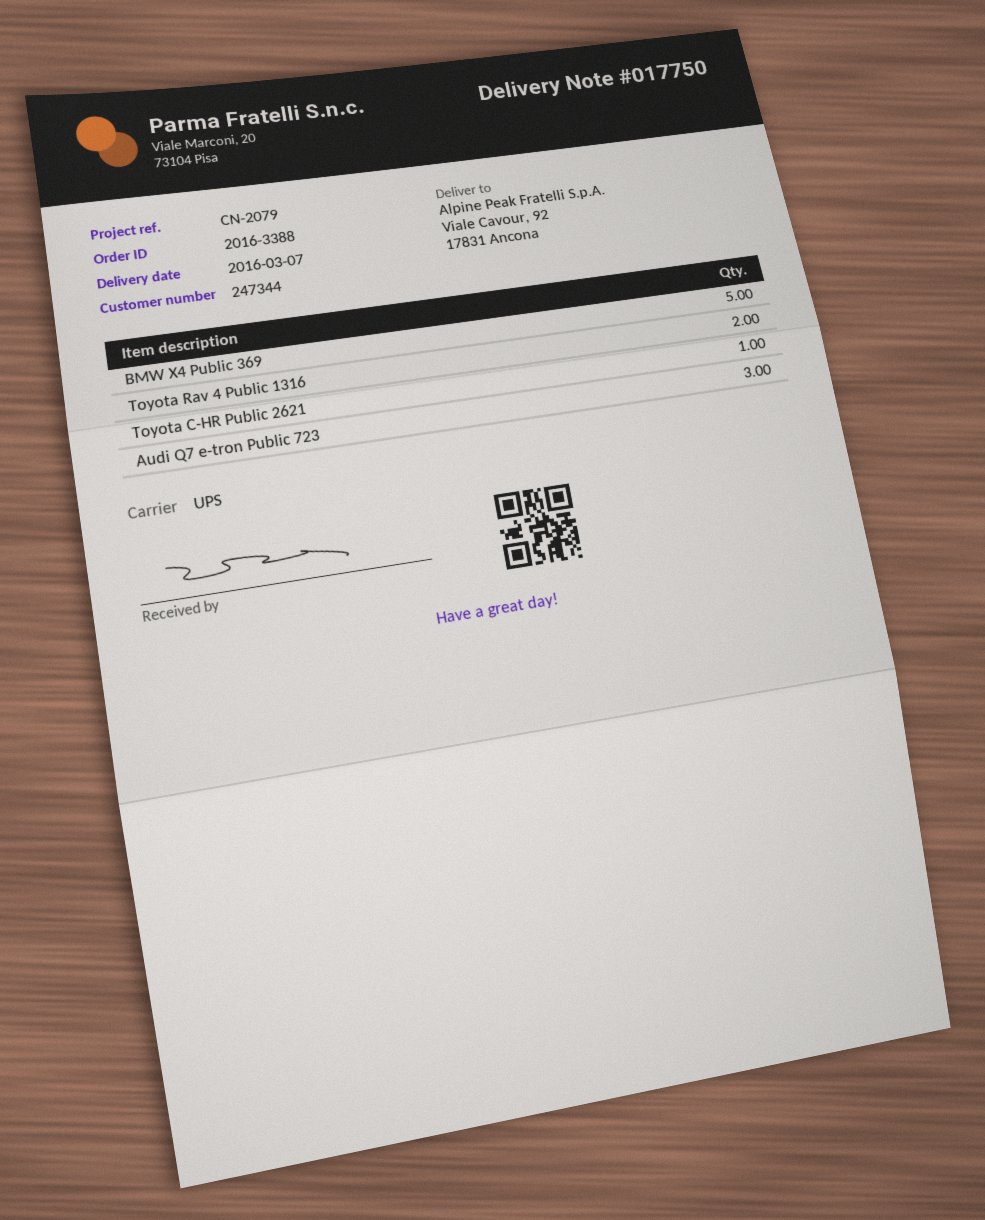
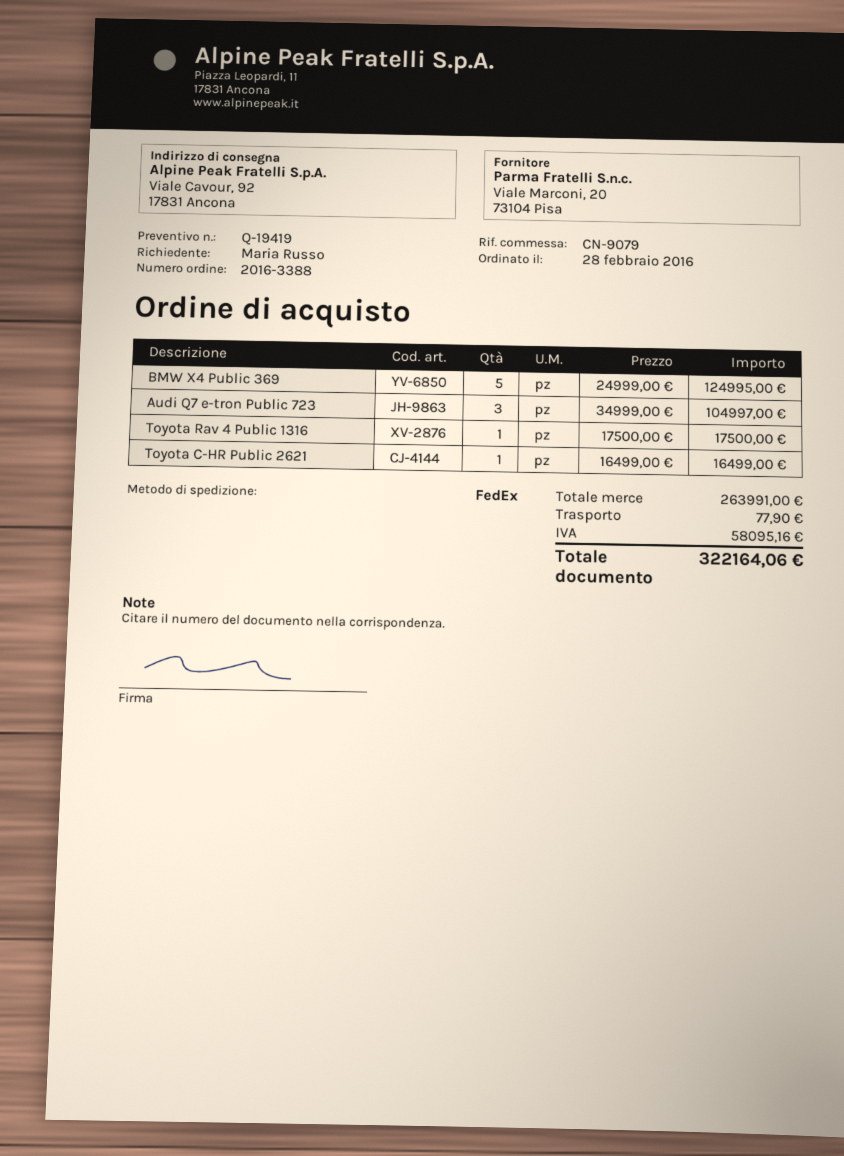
reference: CN-2079 -> CN-9079
shipping method: UPS -> FedEx
Toyota Rav 4 Public 1316: 2 -> 1

